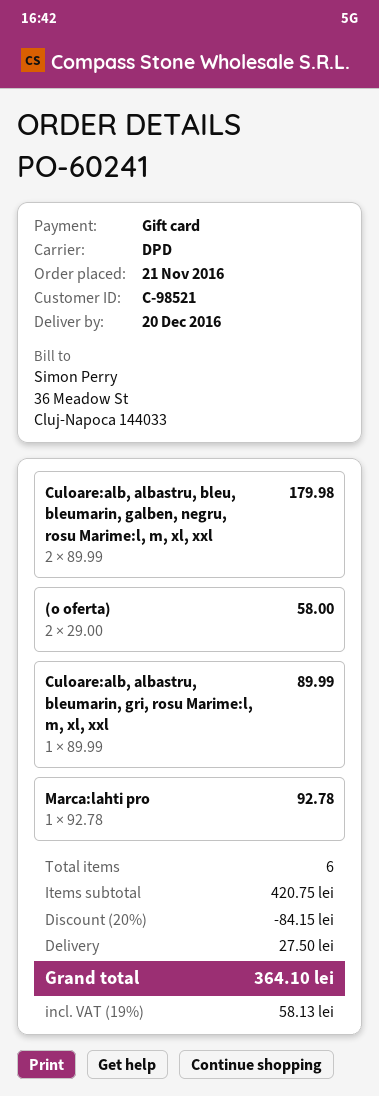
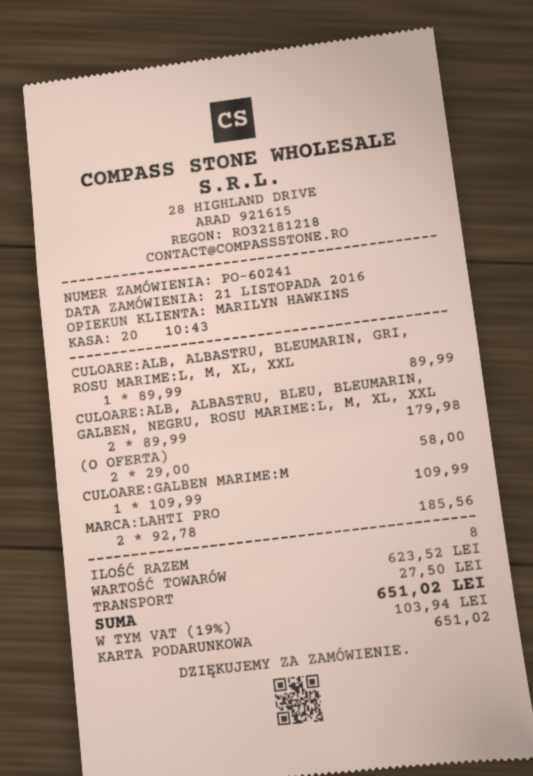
Marca:lahti pro: 1 x 92.78 = 92.78 -> 2 x 92.78 = 185.56
CULOARE:GALBEN MARIME:M: none -> 1 x 109.99 = 109.99
total quantity: 6 -> 8
subtotal: 420.75 -> 623.52
discount: 20% = 84.15 -> none
tax: 19% = 58.13 -> 19% = 103.94
total: 364.10 -> 651.02

